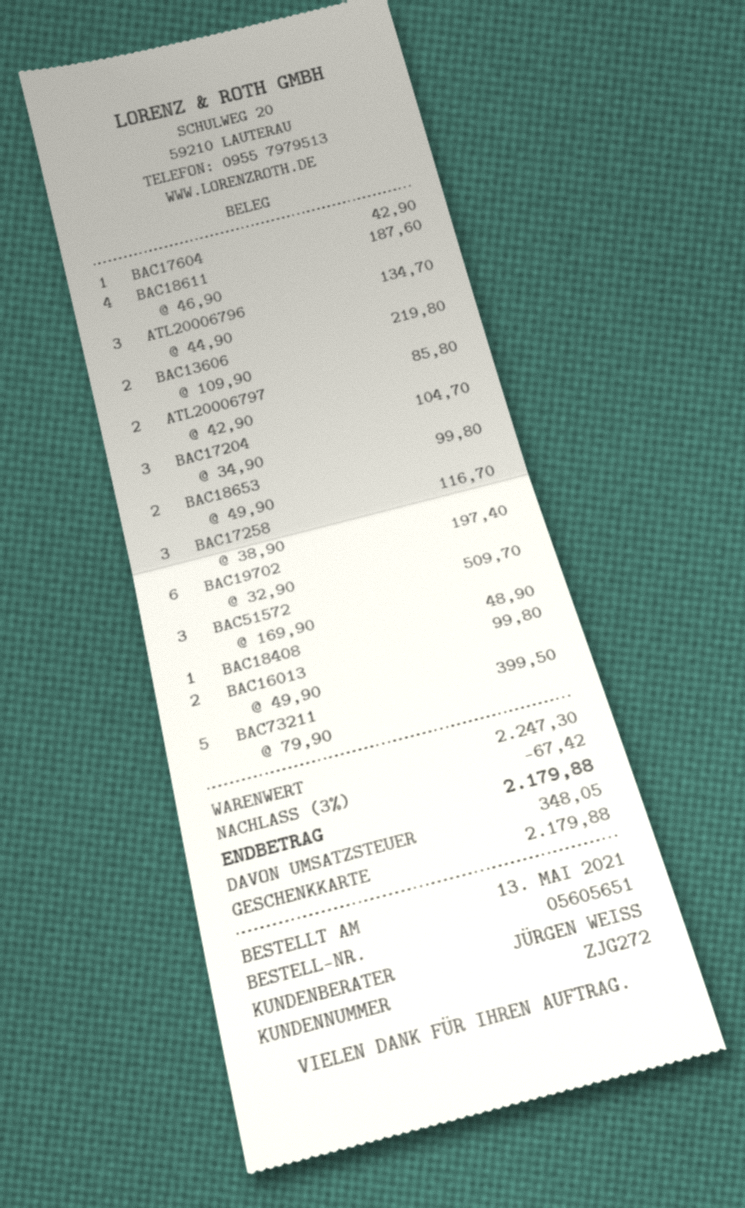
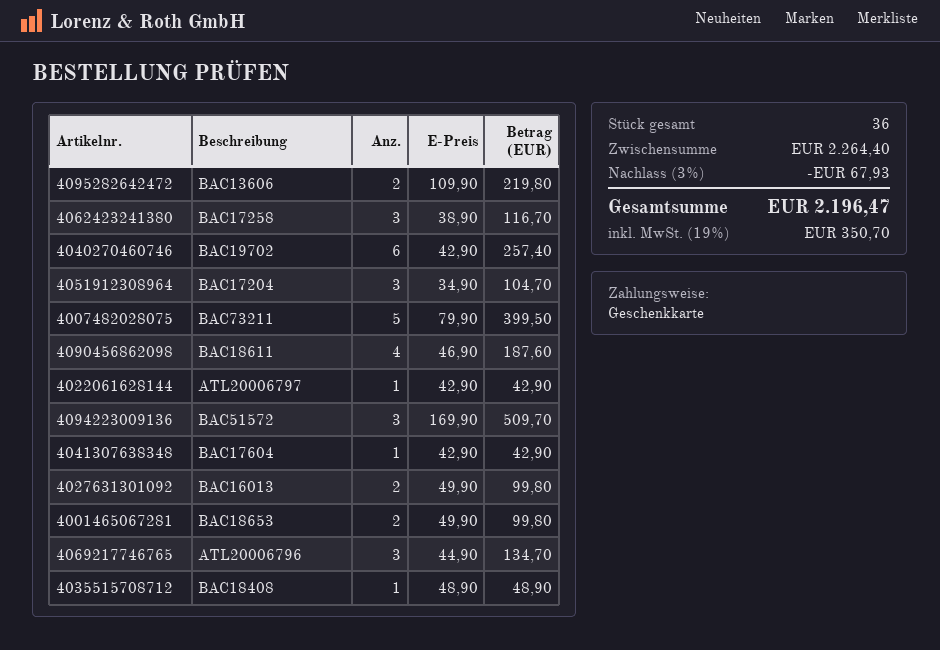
ATL20006797: 2 x 42.90 = 85.80 -> 1 x 42.90 = 42.90
BAC19702: 6 x 32.90 = 197.40 -> 6 x 42.90 = 257.40
subtotal: 2247.30 -> 2264.40
discount: 3% = 67.42 -> 3% = 67.93
tax: 348.05 -> 350.70
total: 2179.88 -> 2196.47

